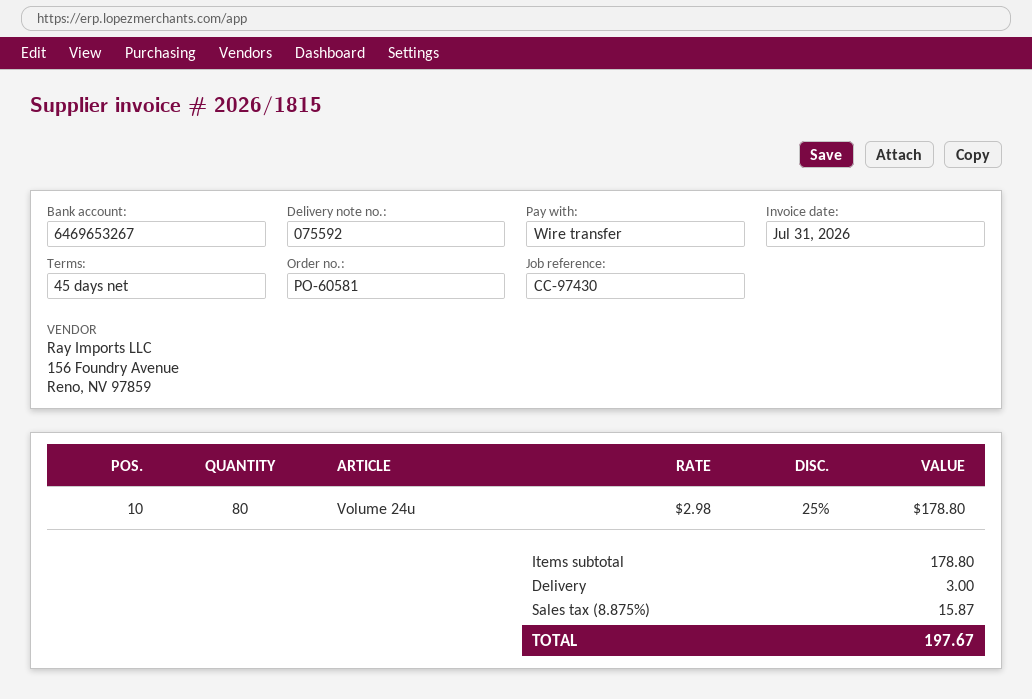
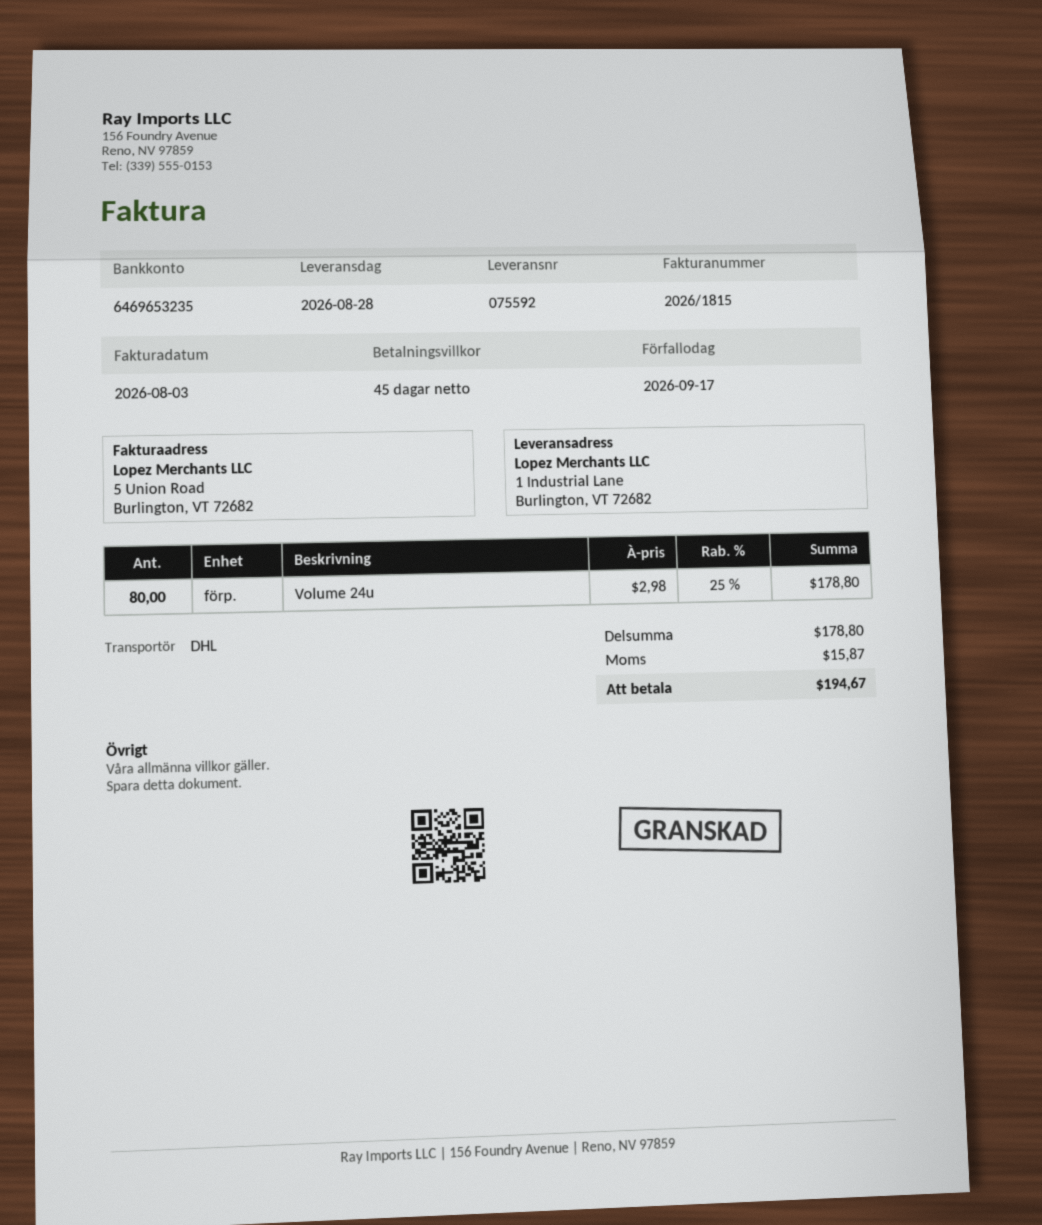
invoice date: 2026-07-31 -> 2026-08-03
bank account: 6469653267 -> 6469653235
shipping: 3.00 -> none
total: 197.67 -> 194.67

